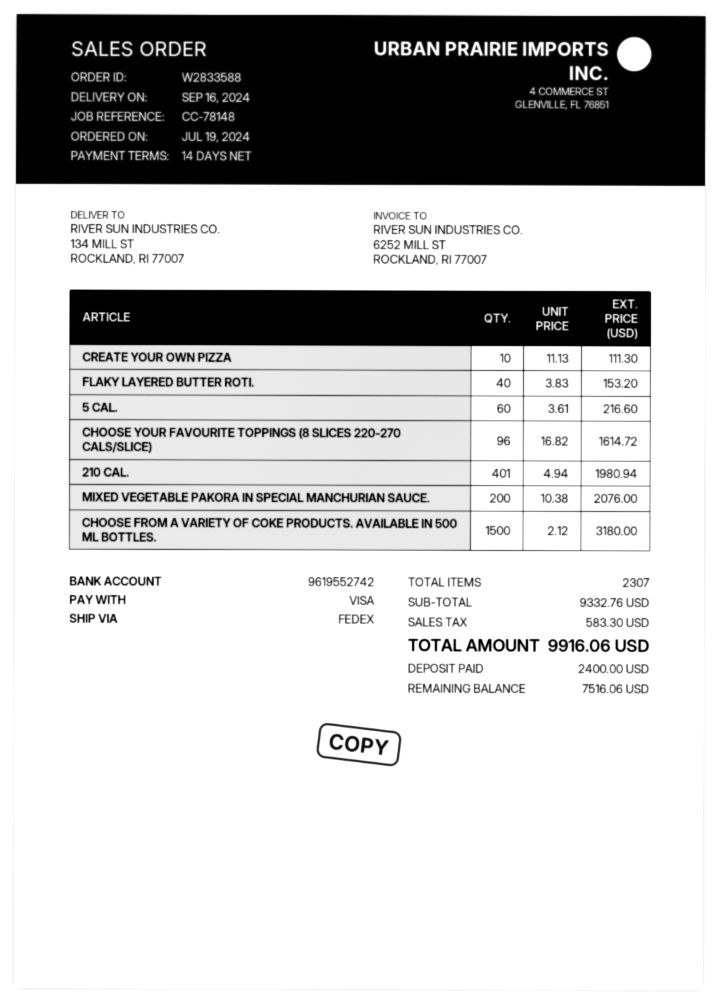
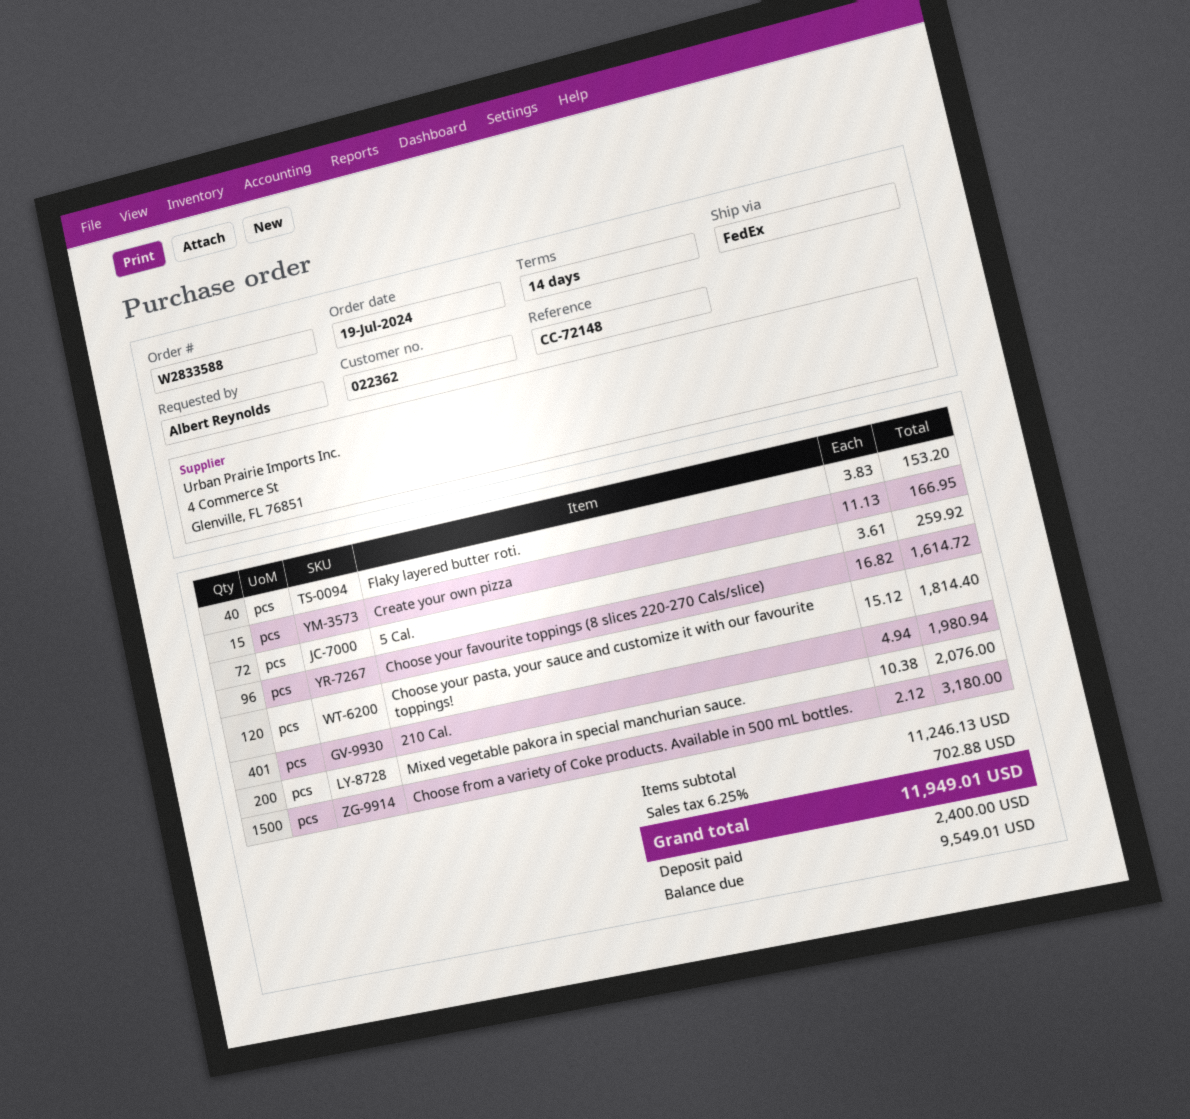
reference: CC-78148 -> CC-72148
CREATE YOUR OWN PIZZA: 10 x 11.13 = 111.30 -> 15 x 11.13 = 166.95
5 CAL.: 60 x 3.61 = 216.60 -> 72 x 3.61 = 259.92
Choose your pasta, your sauce and customize it with our favourite toppings!: none -> 120 x 15.12 = 1814.40
subtotal: 9332.76 -> 11246.13
tax: 583.30 -> 702.88
total: 9916.06 -> 11949.01
balance: 7516.06 -> 9549.01

